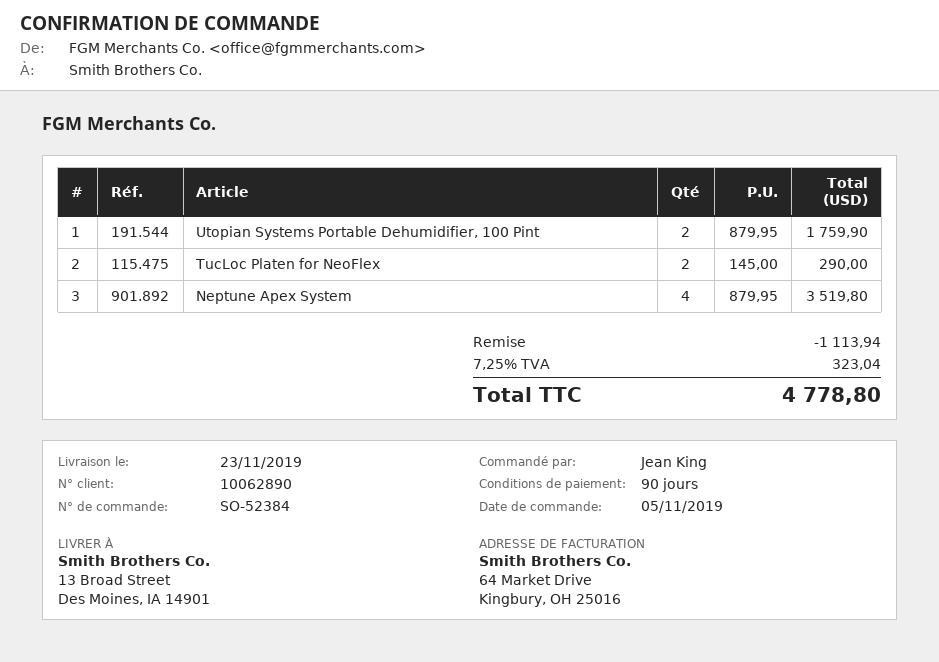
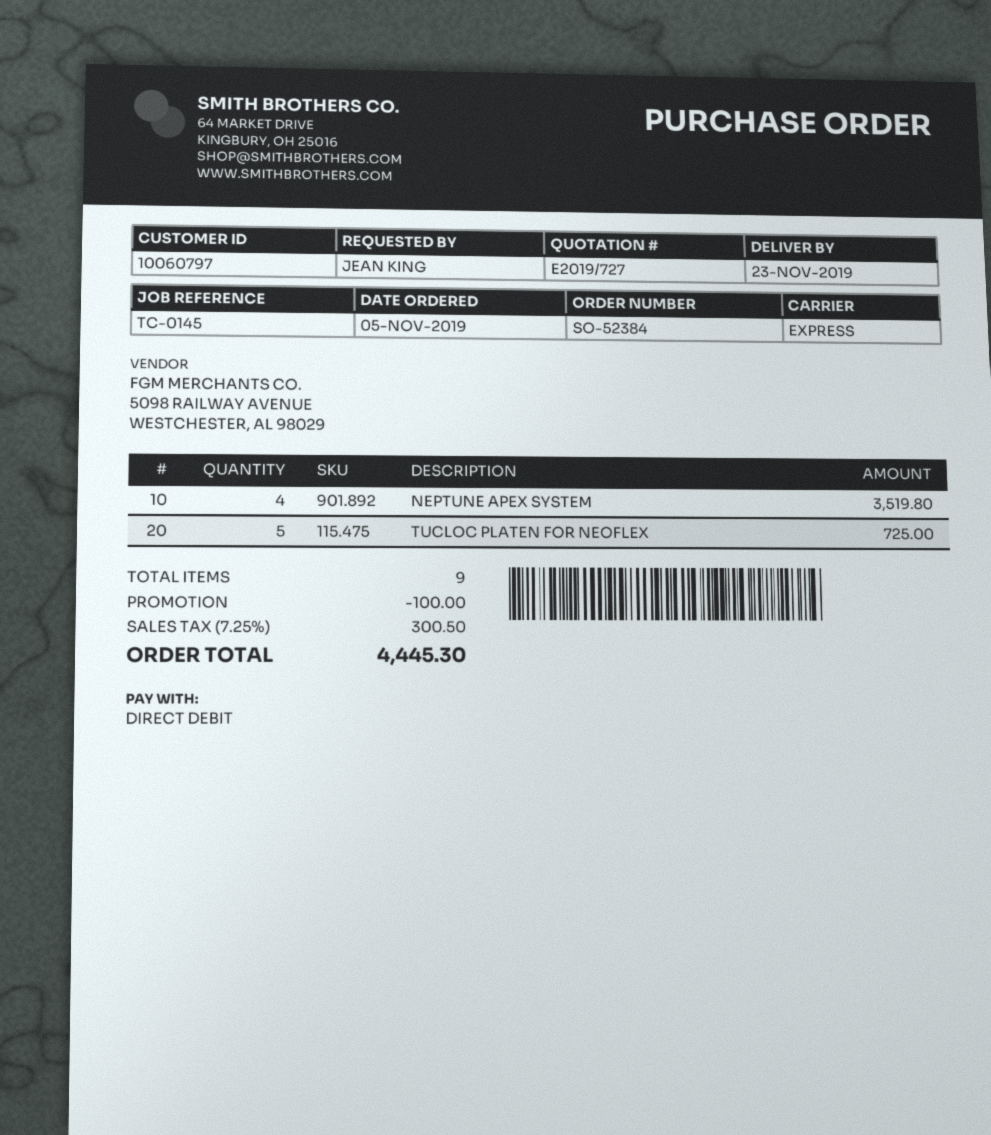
customer number: 10062890 -> 10060797
Utopian Systems Portable Dehumidifier, 100 Pint: 2 for 1759.90 -> none
TucLoc Platen for NeoFlex: 2 for 290.00 -> 5 for 725.00
discount: 1113.94 -> 100.00
tax: 7.25% = 323.04 -> 7.25% = 300.50
total: 4778.80 -> 4445.30

